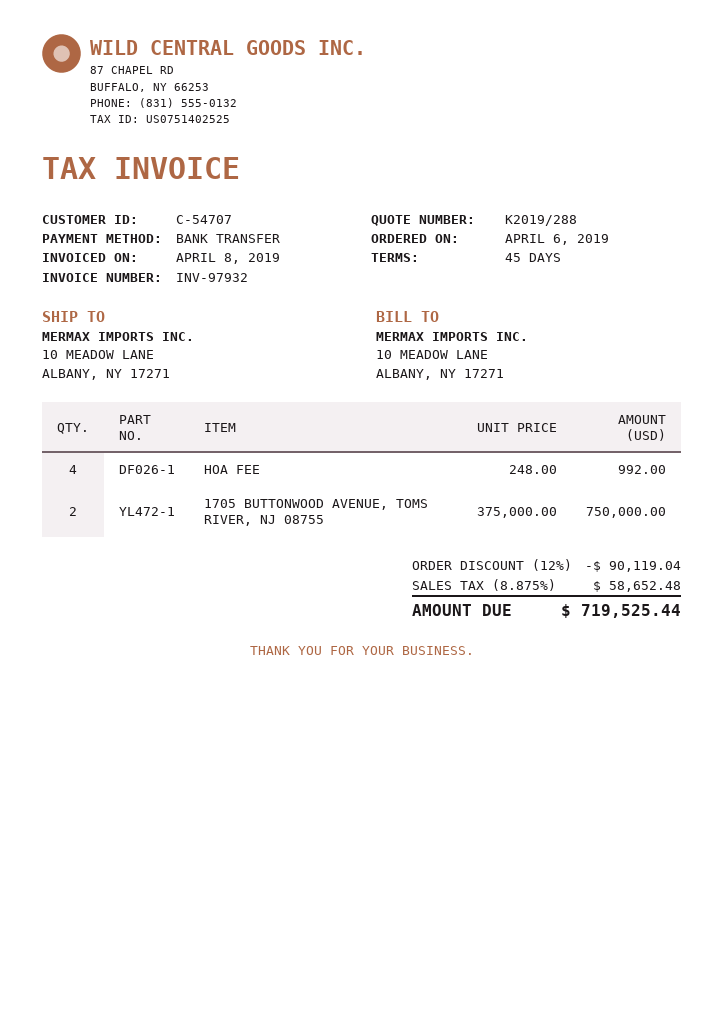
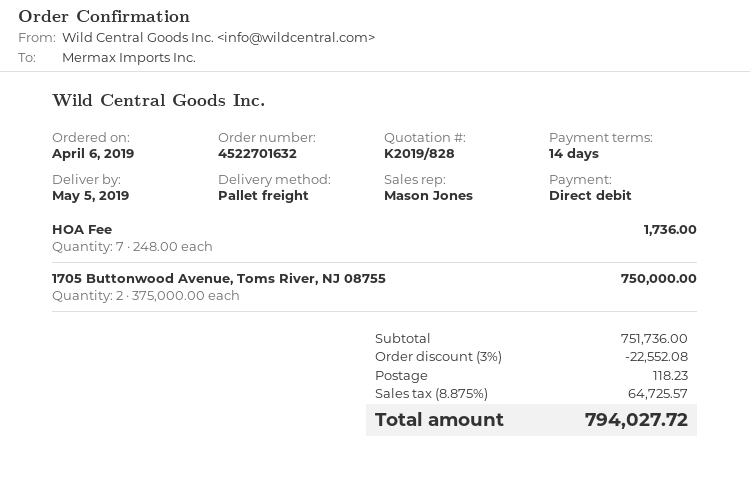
quote number: K2019/288 -> K2019/828
payment terms: 45 days -> 14 days
payment method: bank transfer -> direct debit
HOA FEE: 4 x 248.00 = 992.00 -> 7 x 248.00 = 1736.00
discount: 12% = 90119.04 -> 3% = 22552.08
shipping: none -> 118.23
tax: 8.875% = 58652.48 -> 8.875% = 64725.57
total: 719525.44 -> 794027.72

